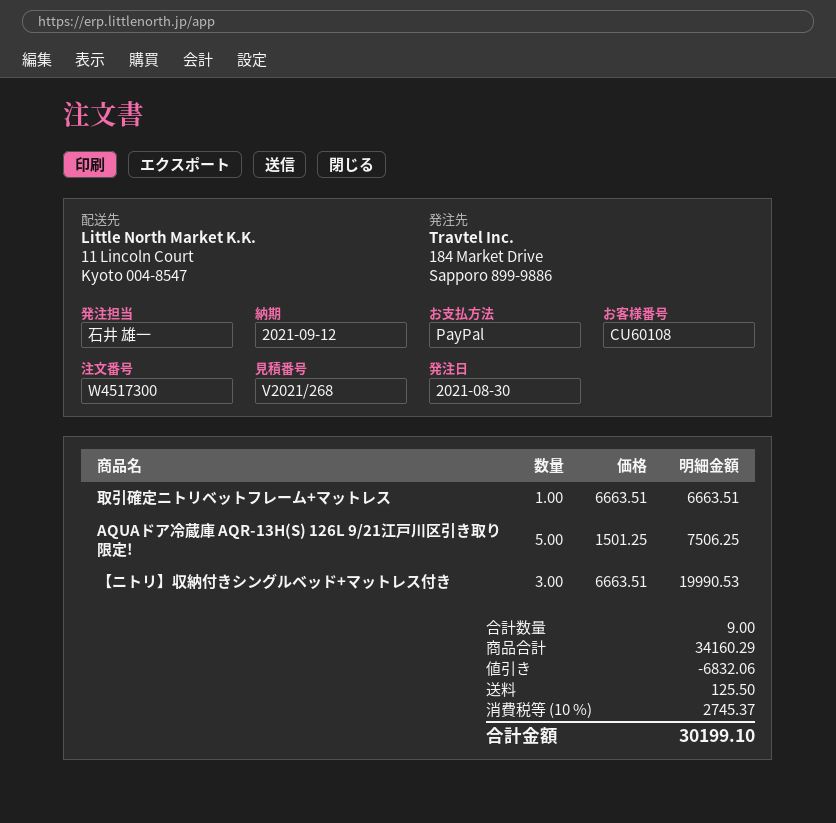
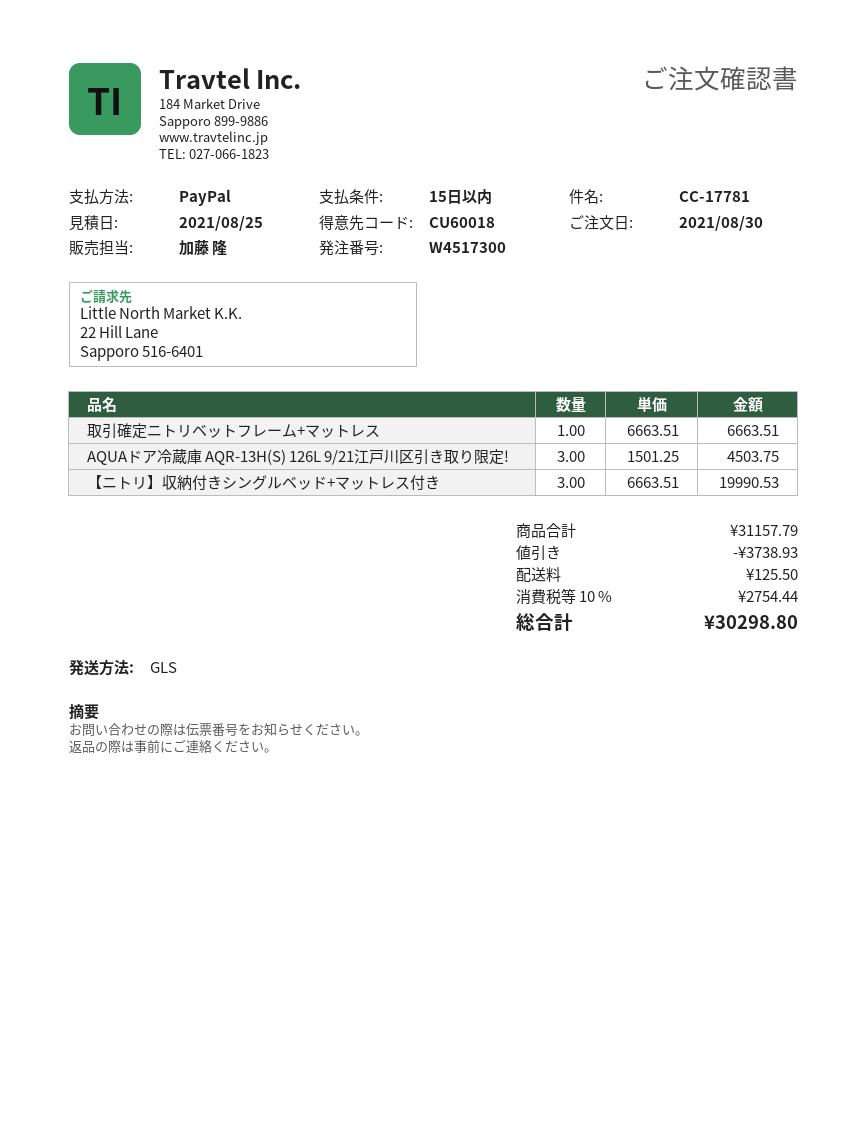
customer number: CU60108 -> CU60018
AQUAドア冷蔵庫 AQR-13H(S) 126L 9/21江戸川区引き取り限定!: 5 x 1501.25 = 7506.25 -> 3 x 1501.25 = 4503.75
subtotal: 34160.29 -> 31157.79
discount: 6832.06 -> 3738.93
tax: 10% = 2745.37 -> 10% = 2754.44
total: 30199.10 -> 30298.80

